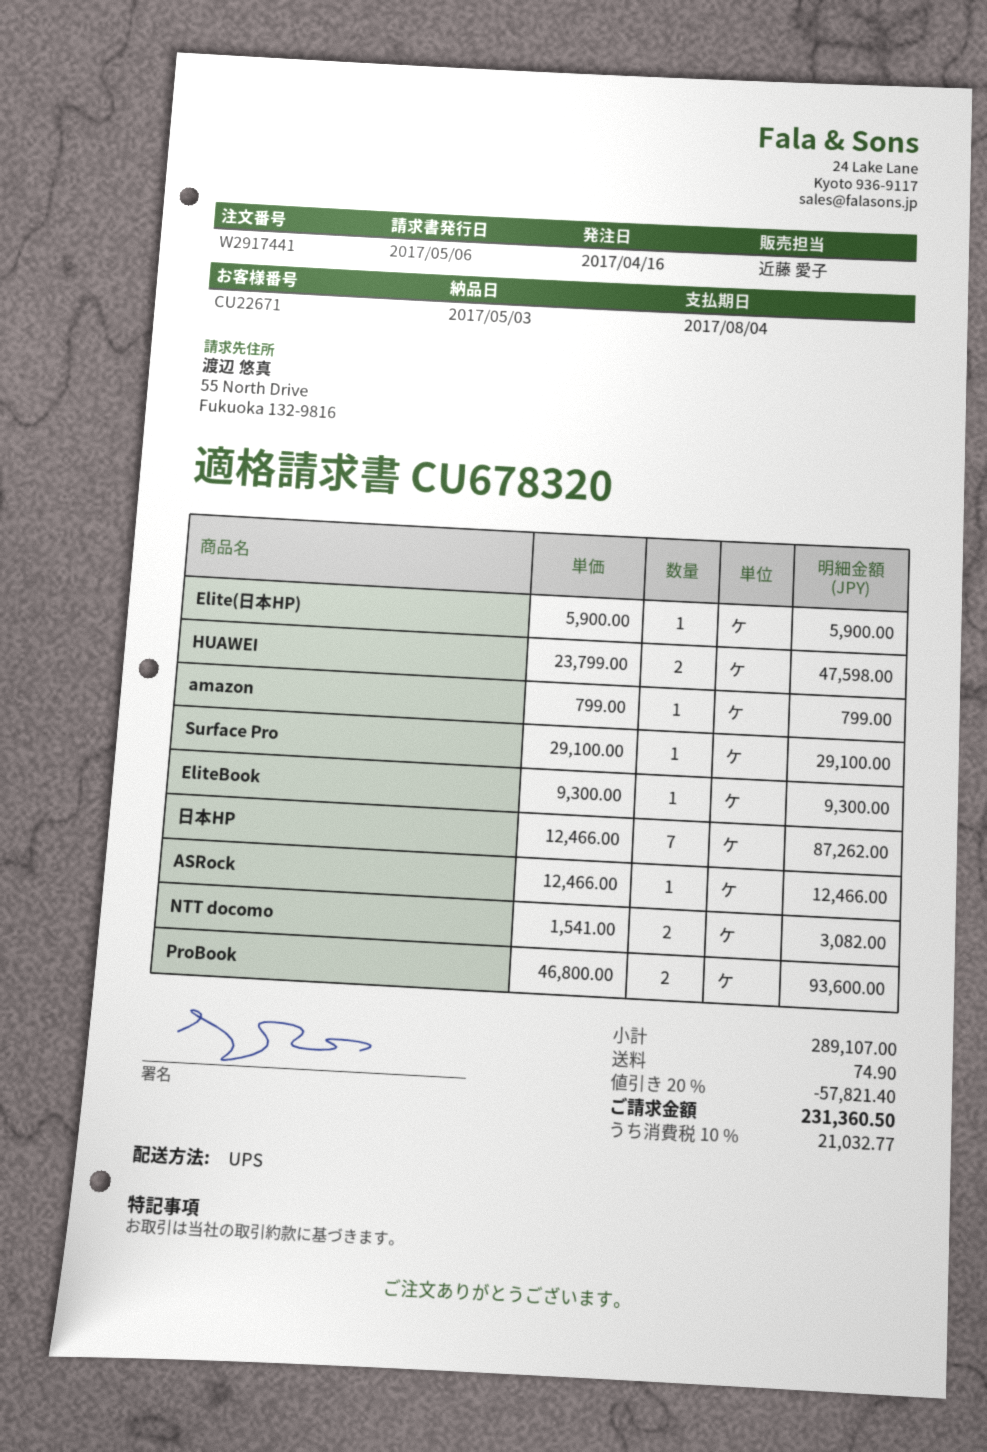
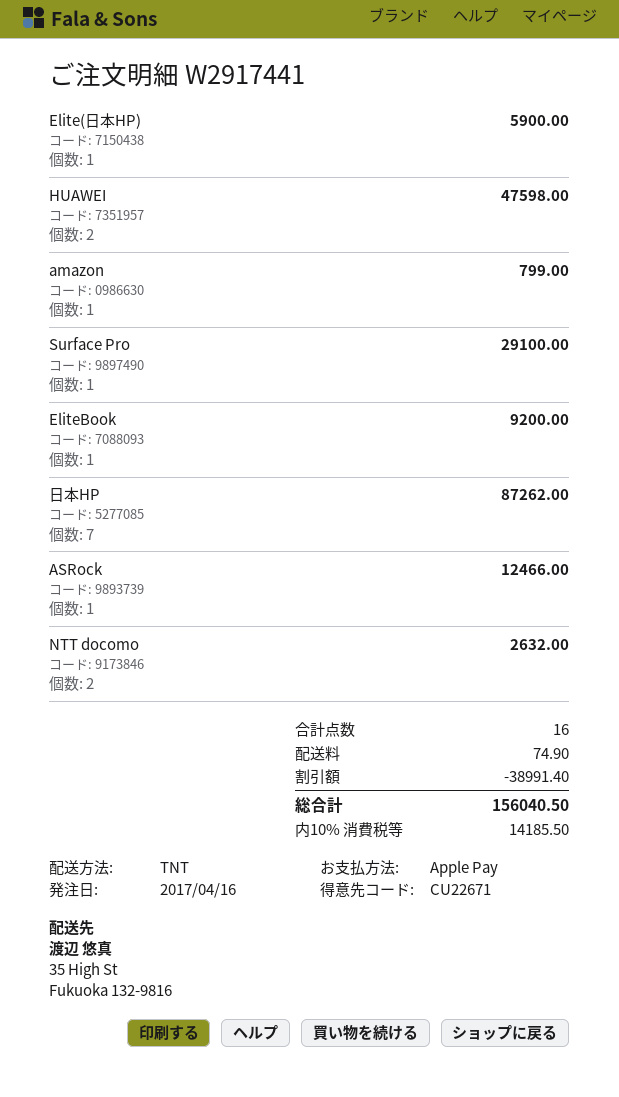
shipping method: UPS -> TNT
EliteBook: 1 for 9300.00 -> 1 for 9200.00
NTT docomo: 2 for 3082.00 -> 2 for 2632.00
ProBook: 2 for 93600.00 -> none
discount: 57821.40 -> 38991.40
tax: 10% = 21032.77 -> 10% = 14185.50
total: 231360.50 -> 156040.50

